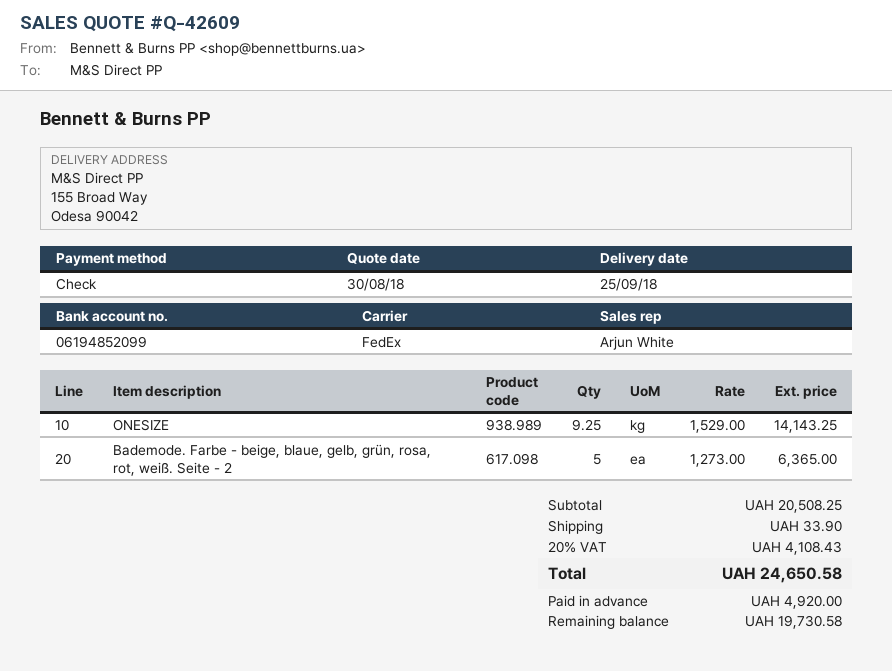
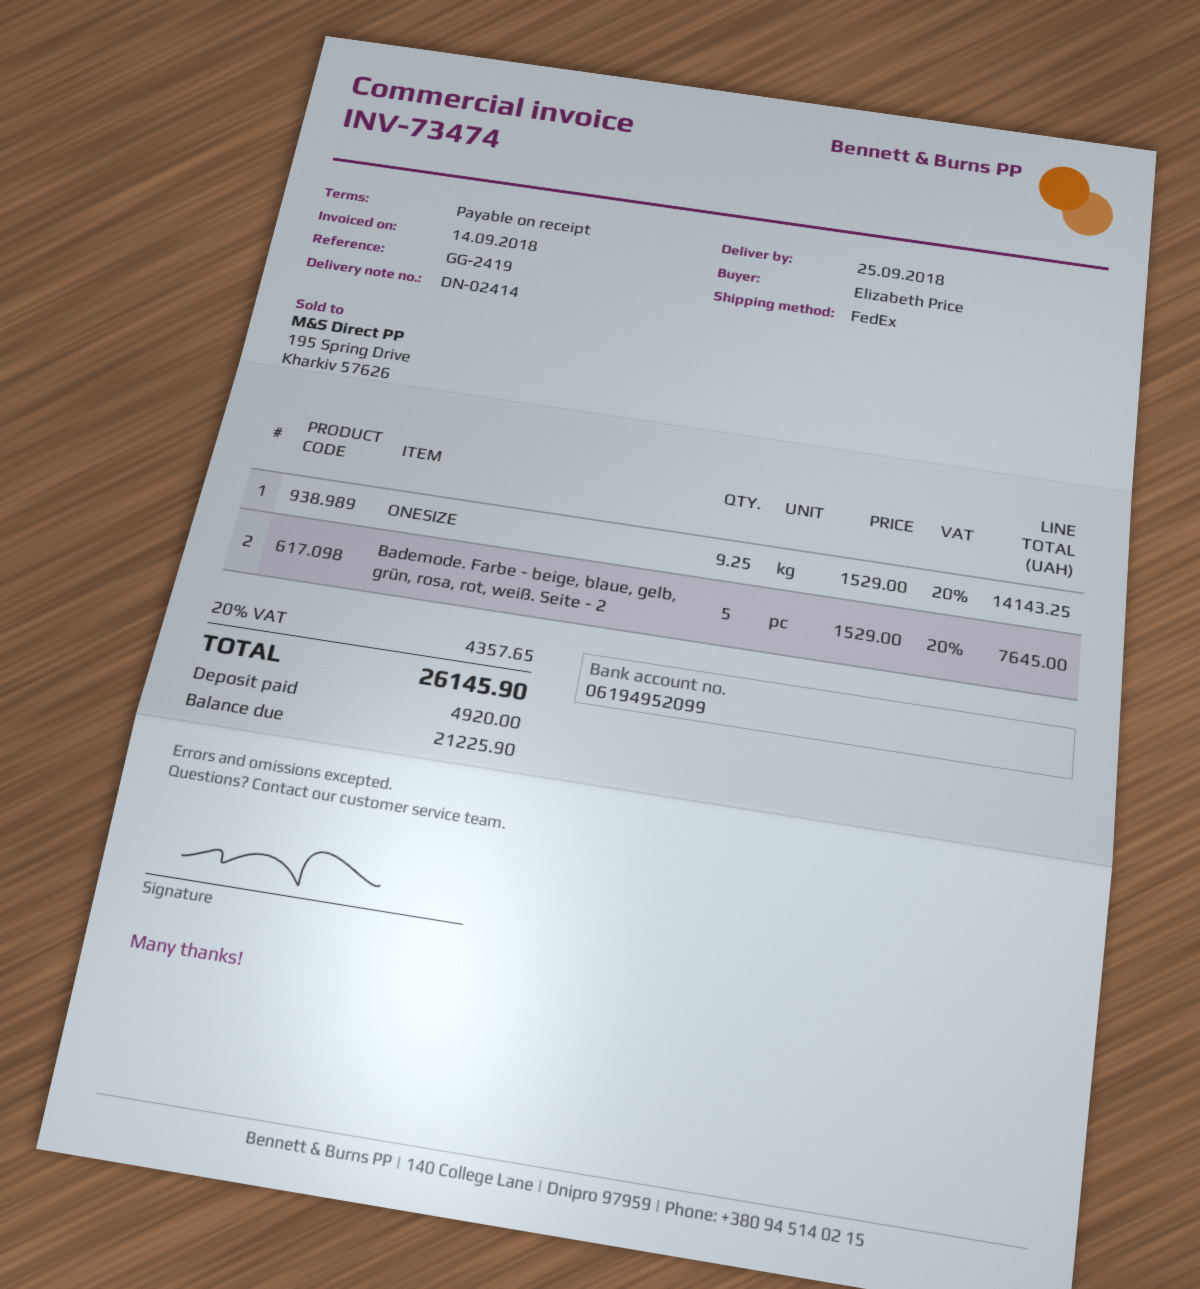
bank account: 06194852099 -> 06194952099
Bademode. Farbe - beige, blaue, gelb, grün, rosa, rot, weiß. Seite - 2: 5 x 1273.00 = 6365.00 -> 5 x 1529.00 = 7645.00
shipping: 33.90 -> none
tax: 20% = 4108.43 -> 20% = 4357.65
total: 24650.58 -> 26145.90
balance: 19730.58 -> 21225.90

